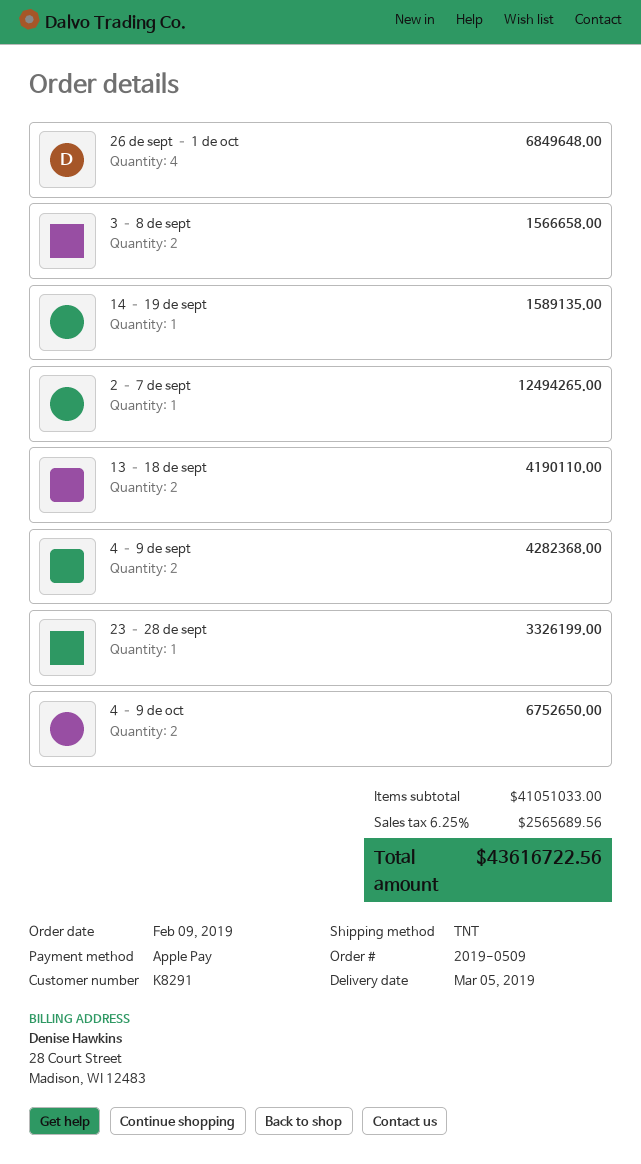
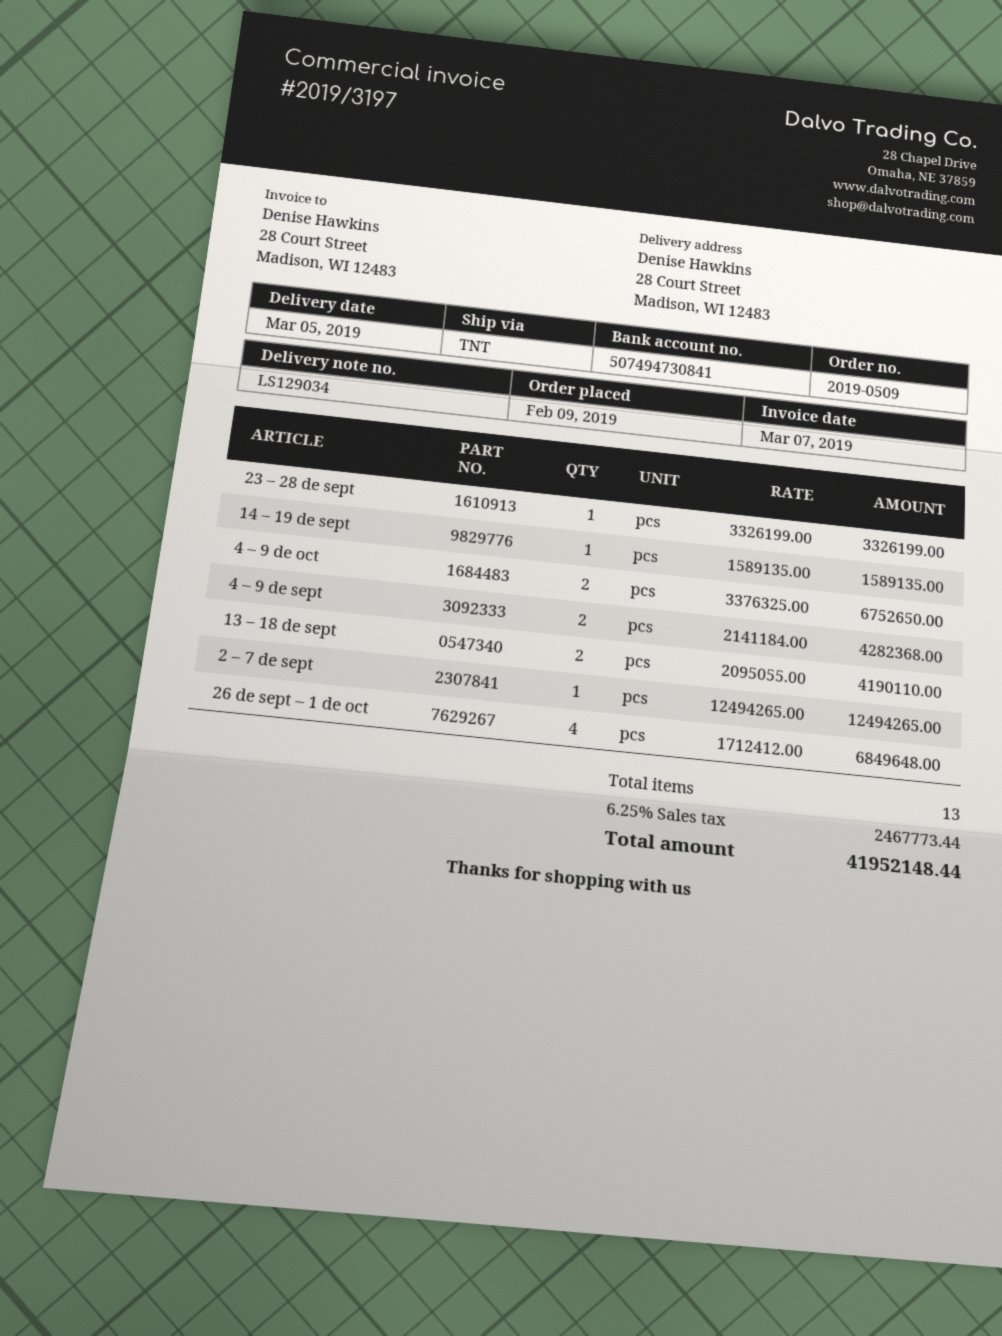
3 – 8 de sept: 2 for 1566658.00 -> none
tax: 6.25% = 2565689.56 -> 6.25% = 2467773.44
total: 43616722.56 -> 41952148.44

